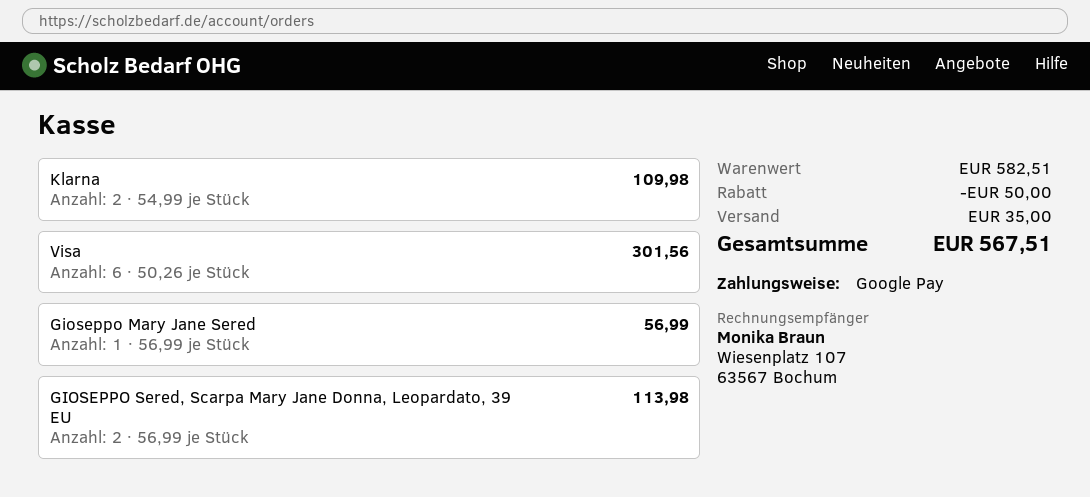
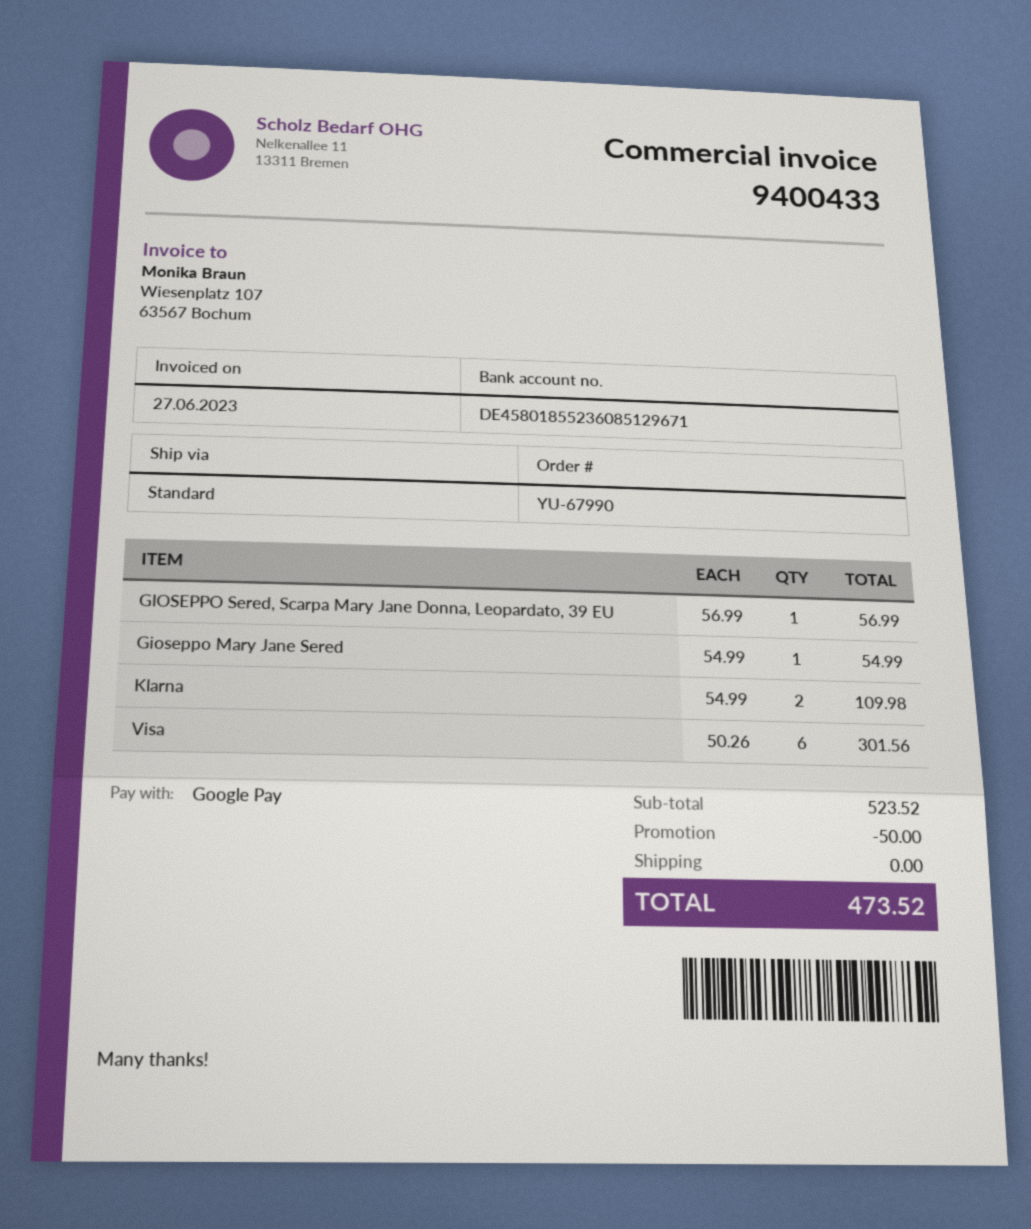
Gioseppo Mary Jane Sered: 1 x 56.99 = 56.99 -> 1 x 54.99 = 54.99
GIOSEPPO Sered, Scarpa Mary Jane Donna, Leopardato, 39 EU: 2 x 56.99 = 113.98 -> 1 x 56.99 = 56.99
subtotal: 582.51 -> 523.52
shipping: 35.00 -> 0.00
total: 567.51 -> 473.52

